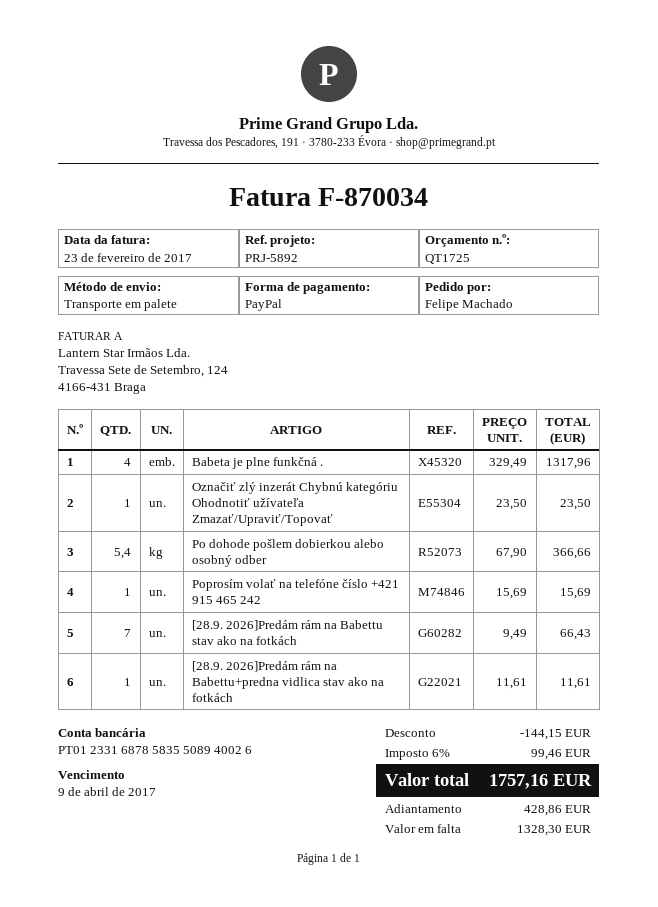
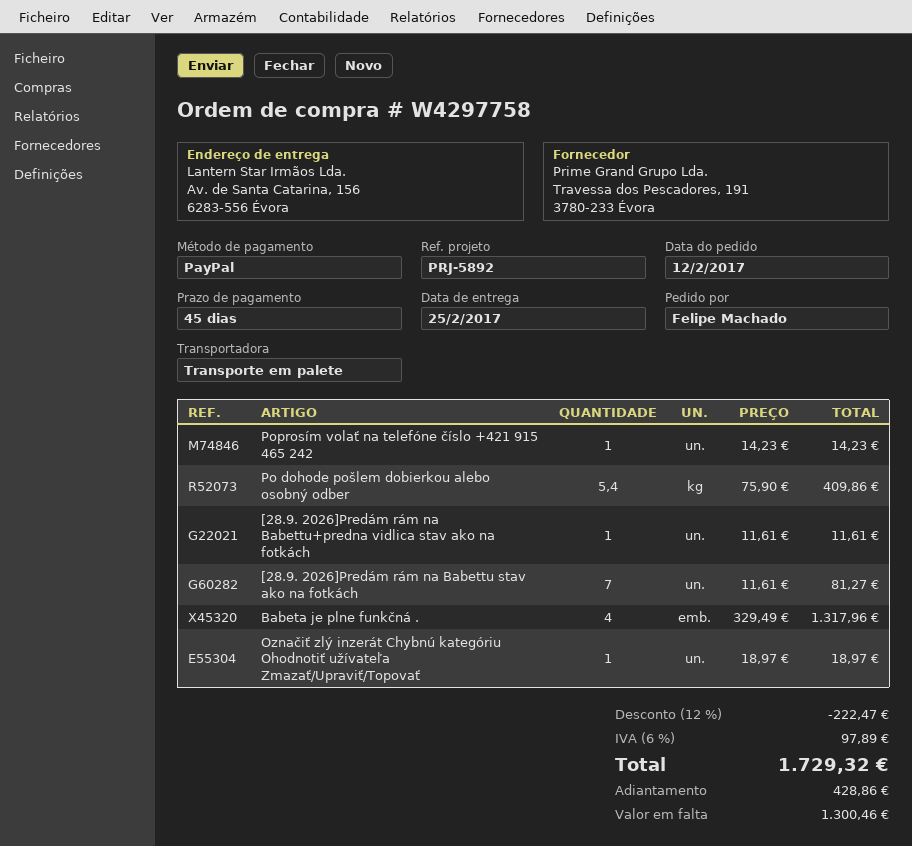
Označiť zlý inzerát Chybnú kategóriu Ohodnotiť užívateľa Zmazať/Upraviť/Topovať: 1 x 23.50 = 23.50 -> 1 x 18.97 = 18.97
Po dohode pošlem dobierkou alebo osobný odber: 5.4 x 67.90 = 366.66 -> 5.4 x 75.90 = 409.86
Poprosím volať na telefóne číslo +421 915 465 242: 1 x 15.69 = 15.69 -> 1 x 14.23 = 14.23
[28.9. 2026]Predám rám na Babettu stav ako na fotkách: 7 x 9.49 = 66.43 -> 7 x 11.61 = 81.27
discount: 144.15 -> 222.47
tax: 6% = 99.46 -> 6% = 97.89
total: 1757.16 -> 1729.32
balance: 1328.30 -> 1300.46

